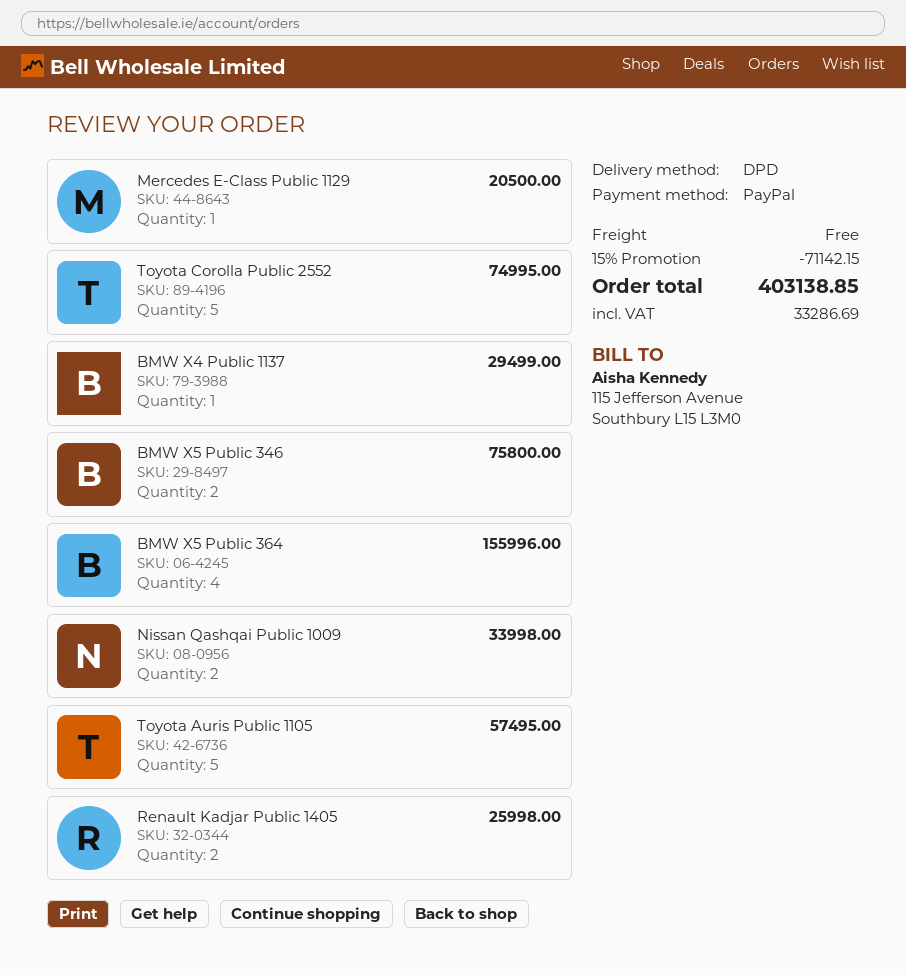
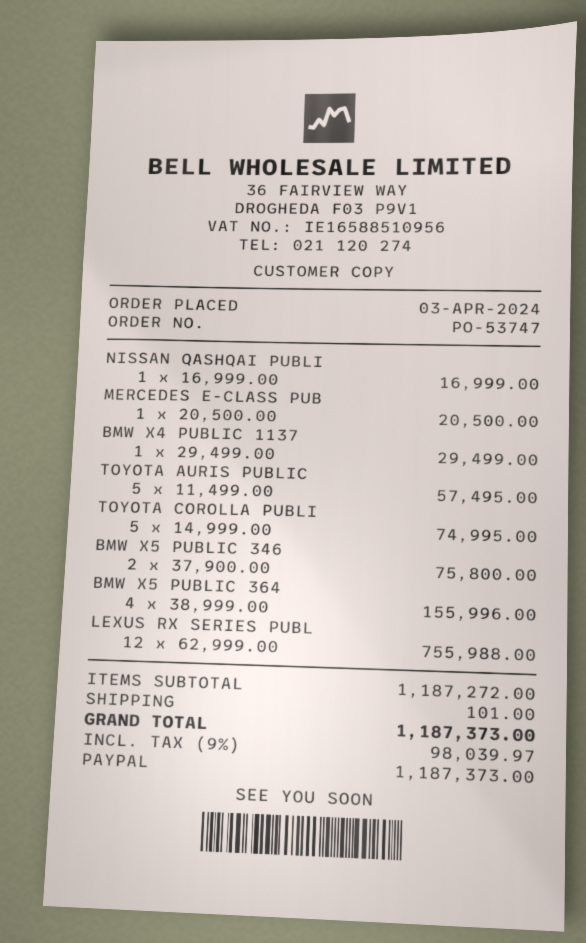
Nissan Qashqai Public 1009: 2 for 33998.00 -> 1 for 16999.00
Renault Kadjar Public 1405: 2 for 25998.00 -> none
LEXUS RX SERIES PUBL: none -> 12 for 755988.00
discount: 15% = 71142.15 -> none
shipping: 0.00 -> 101.00
tax: 33286.69 -> 98039.97
total: 403138.85 -> 1187373.00

